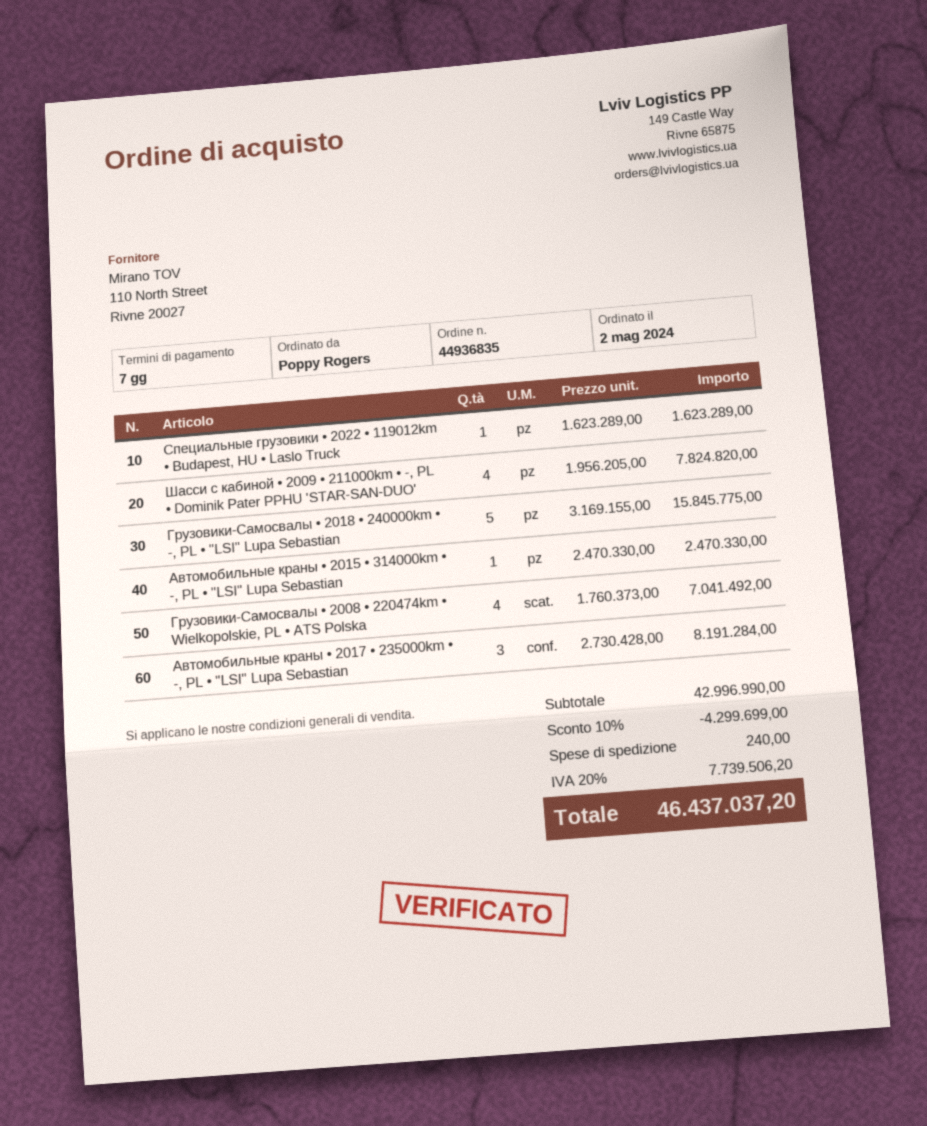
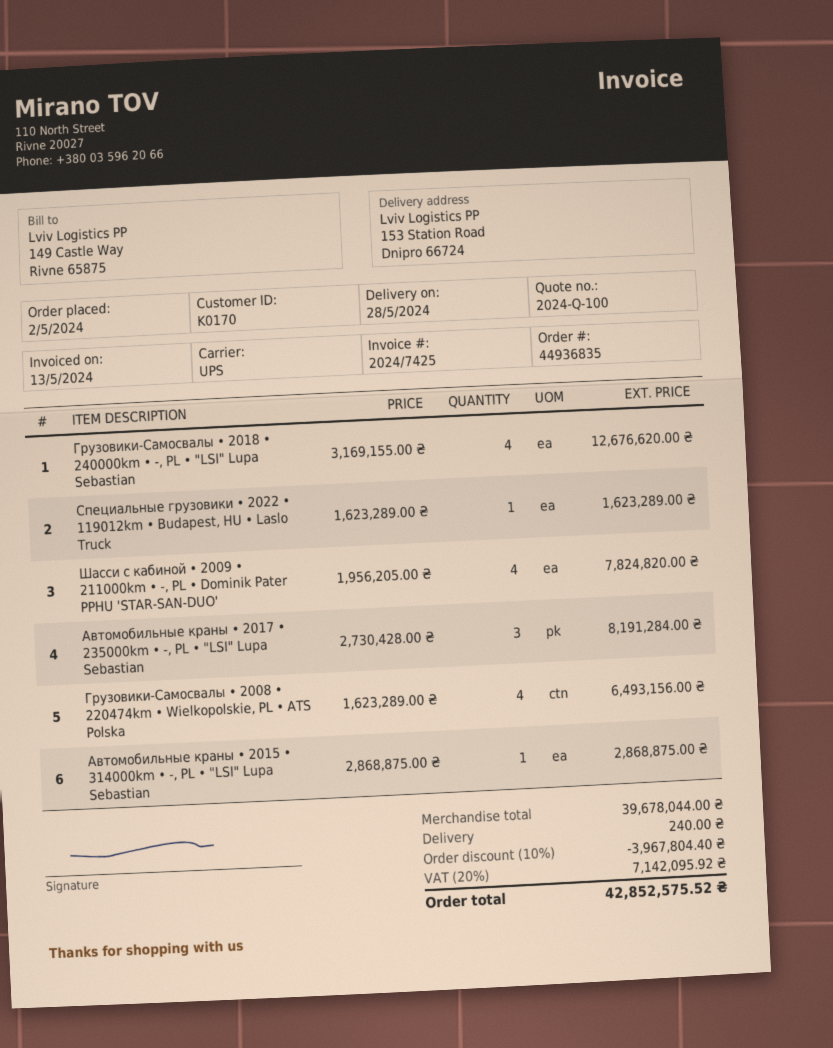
Грузовики-Самосвалы • 2018 • 240000km • -, PL • "LSI" Lupa Sebastian: 5 x 3169155.00 = 15845775.00 -> 4 x 3169155.00 = 12676620.00
Автомобильные краны • 2015 • 314000km • -, PL • "LSI" Lupa Sebastian: 1 x 2470330.00 = 2470330.00 -> 1 x 2868875.00 = 2868875.00
Грузовики-Самосвалы • 2008 • 220474km • Wielkopolskie, PL • ATS Polska: 4 x 1760373.00 = 7041492.00 -> 4 x 1623289.00 = 6493156.00
subtotal: 42996990.00 -> 39678044.00
discount: 10% = 4299699.00 -> 10% = 3967804.40
tax: 20% = 7739506.20 -> 20% = 7142095.92
total: 46437037.20 -> 42852575.52

